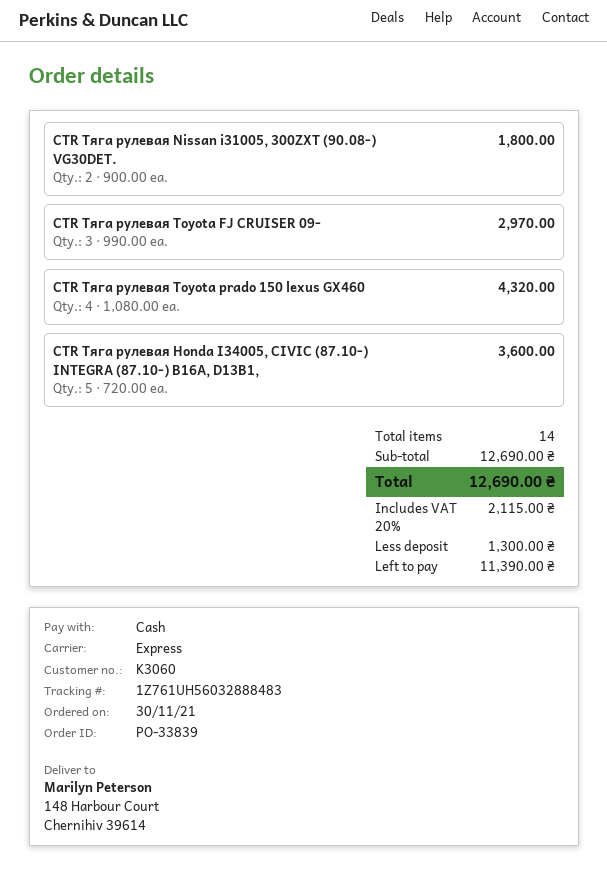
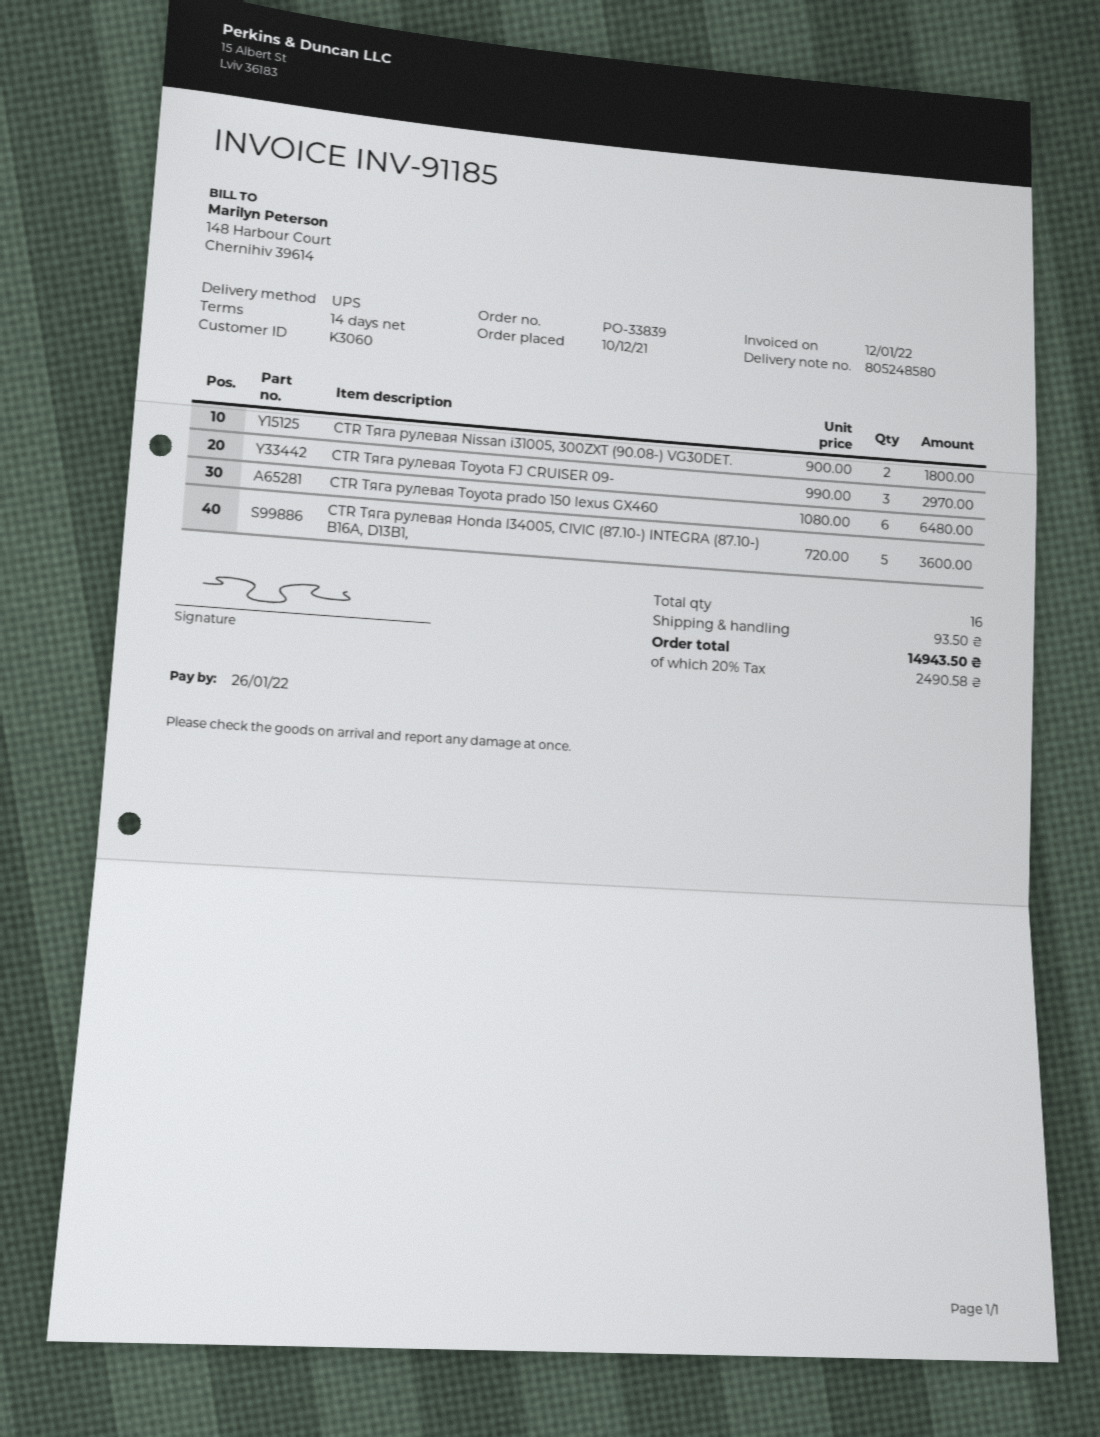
order date: 2021-11-30 -> 2021-12-10
shipping method: express -> UPS
CTR Тяга рулевая Toyota prado 150 lexus GX460: 4 x 1080.00 = 4320.00 -> 6 x 1080.00 = 6480.00
total quantity: 14 -> 16
shipping: none -> 93.50
tax: 20% = 2115.00 -> 20% = 2490.58
total: 12690.00 -> 14943.50

